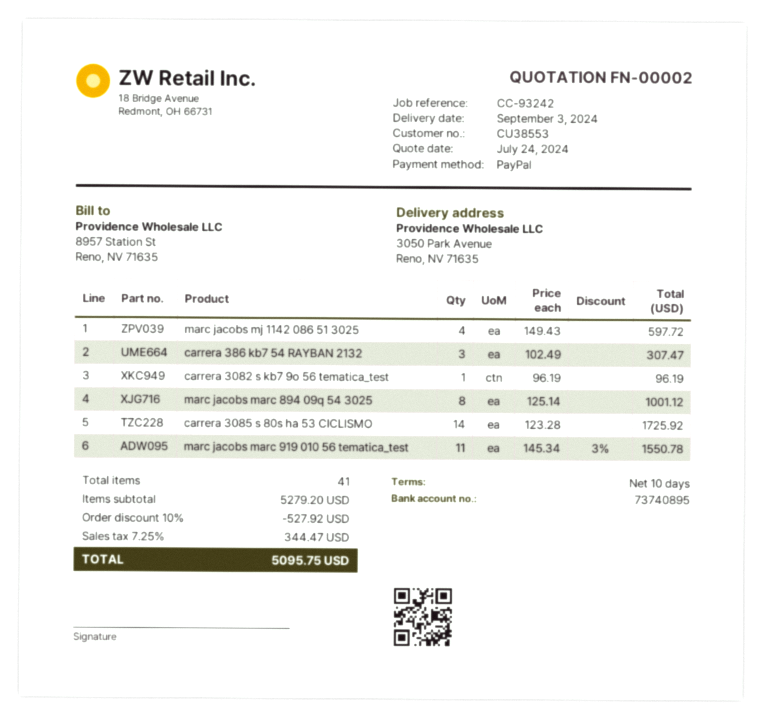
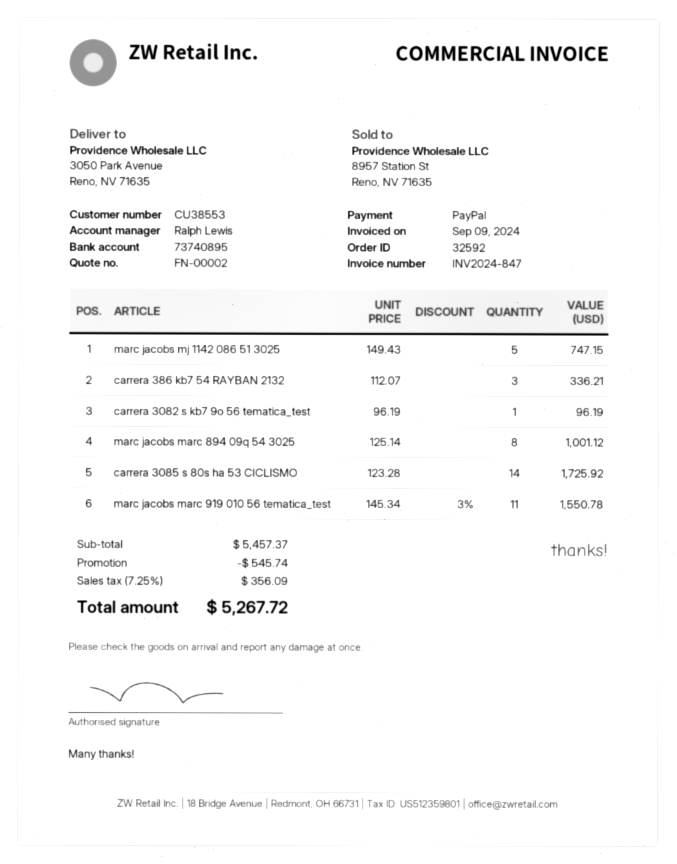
marc jacobs mj 1142 086 51 3025: 4 x 149.43 = 597.72 -> 5 x 149.43 = 747.15
carrera 386 kb7 54 RAYBAN 2132: 3 x 102.49 = 307.47 -> 3 x 112.07 = 336.21
subtotal: 5279.20 -> 5457.37
discount: 527.92 -> 545.74
tax: 7.25% = 344.47 -> 7.25% = 356.09
total: 5095.75 -> 5267.72

